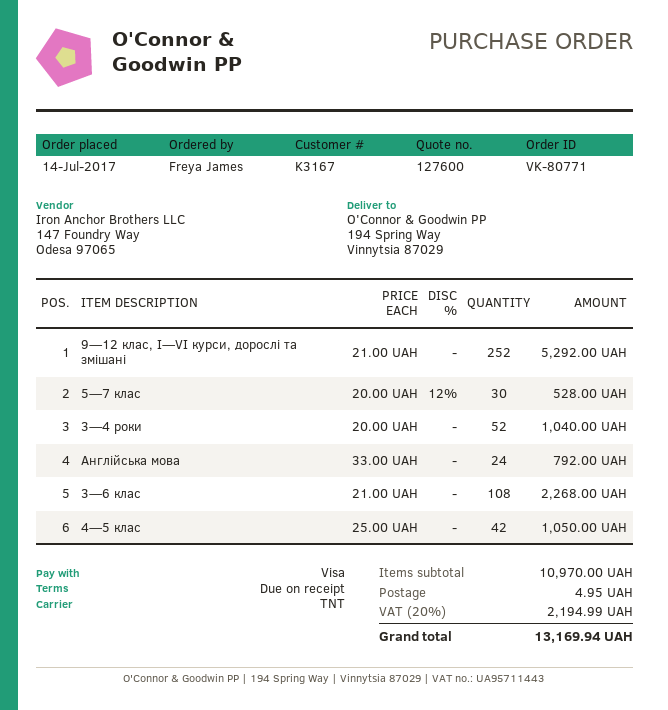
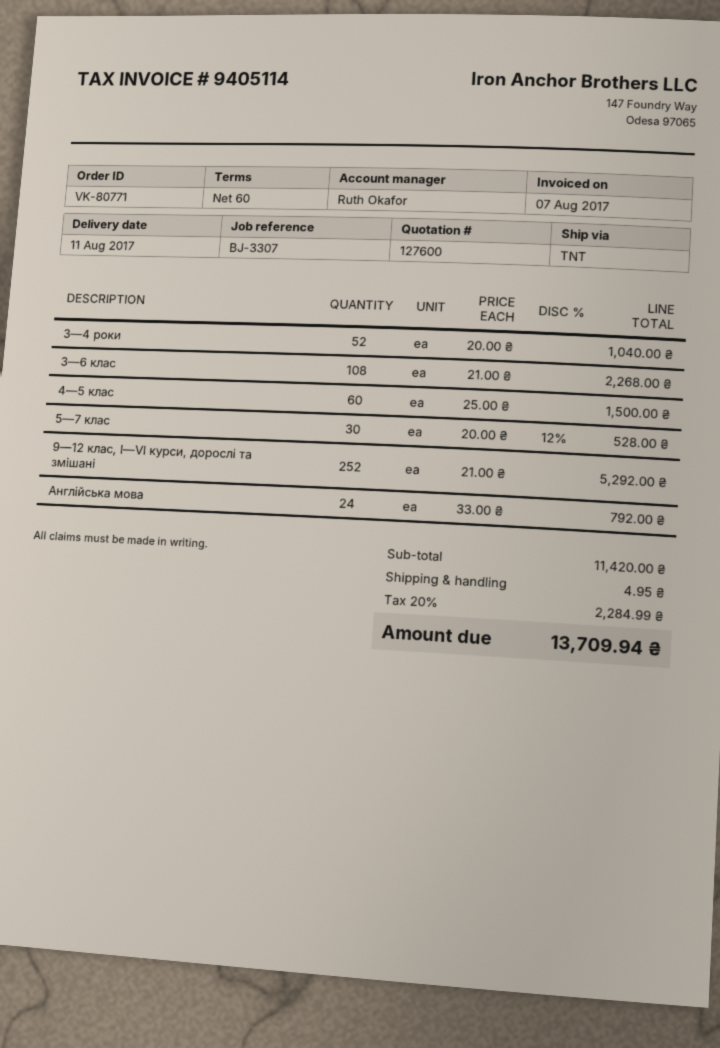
payment terms: on receipt -> 60 days
4—5 клас: 42 x 25.00 = 1050.00 -> 60 x 25.00 = 1500.00
subtotal: 10970.00 -> 11420.00
tax: 20% = 2194.99 -> 20% = 2284.99
total: 13169.94 -> 13709.94

